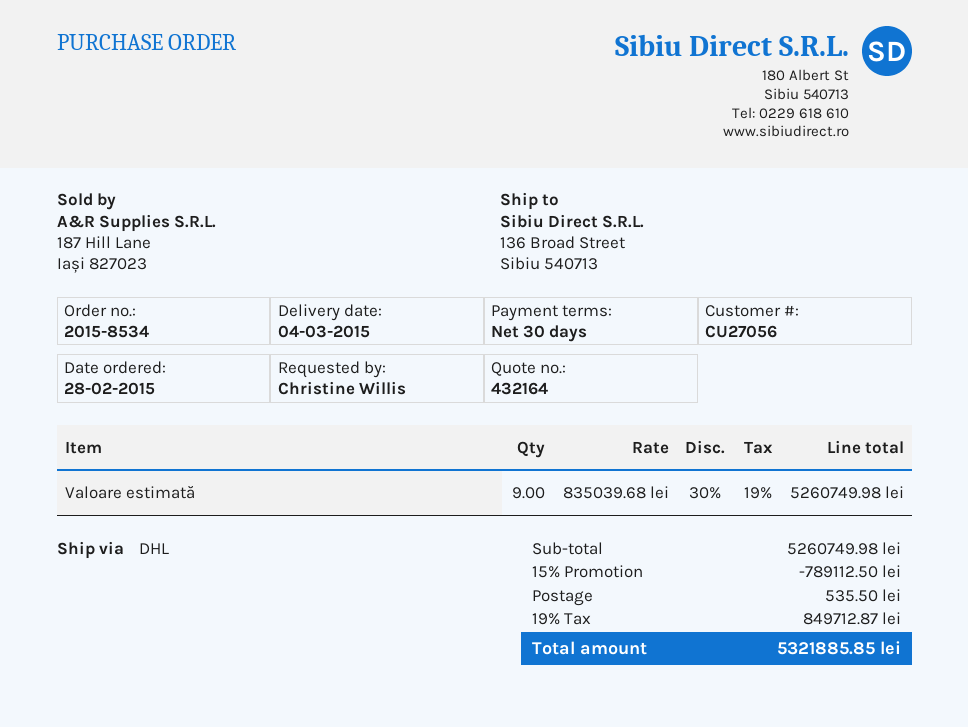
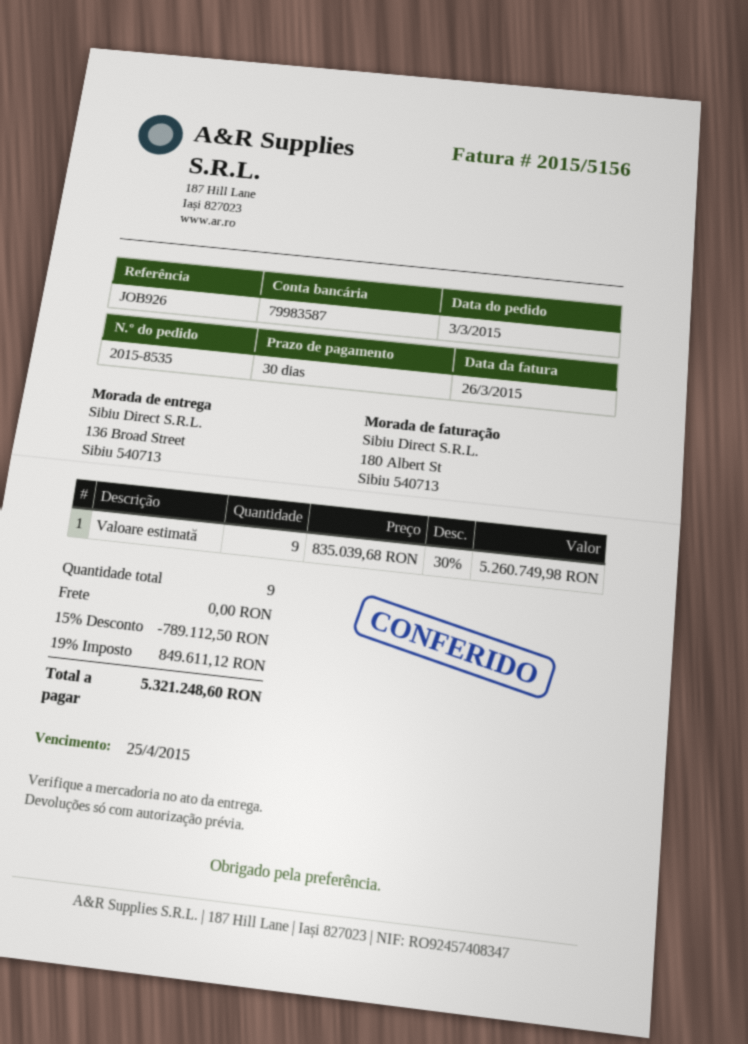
order number: 2015-8534 -> 2015-8535
order date: 2015-02-28 -> 2015-03-03
shipping: 535.50 -> 0.00
tax: 19% = 849712.87 -> 19% = 849611.12
total: 5321885.85 -> 5321248.60

